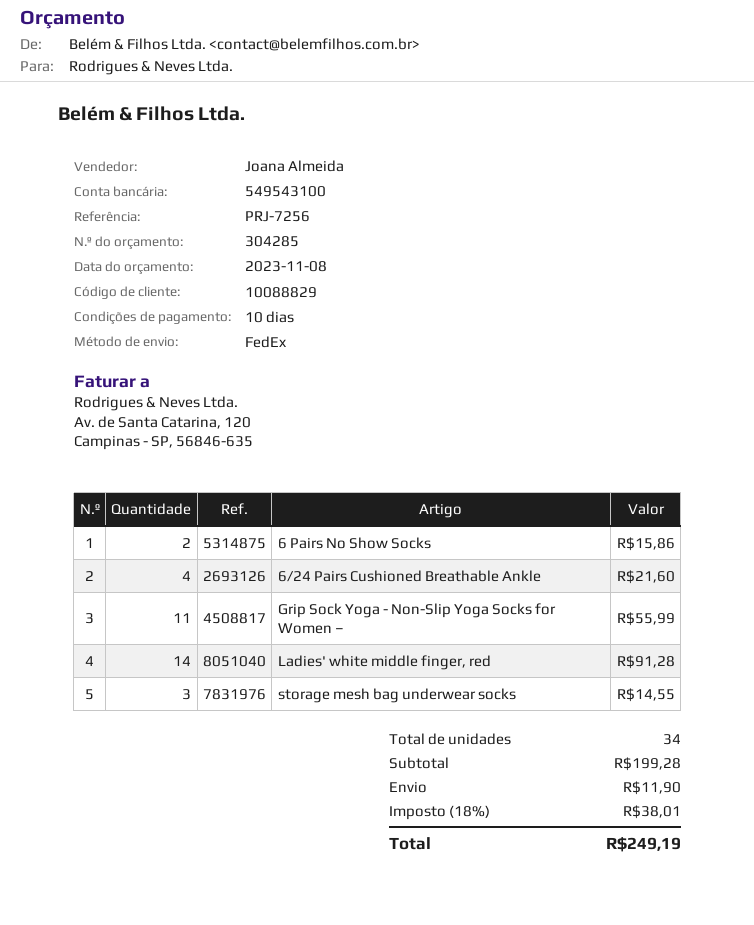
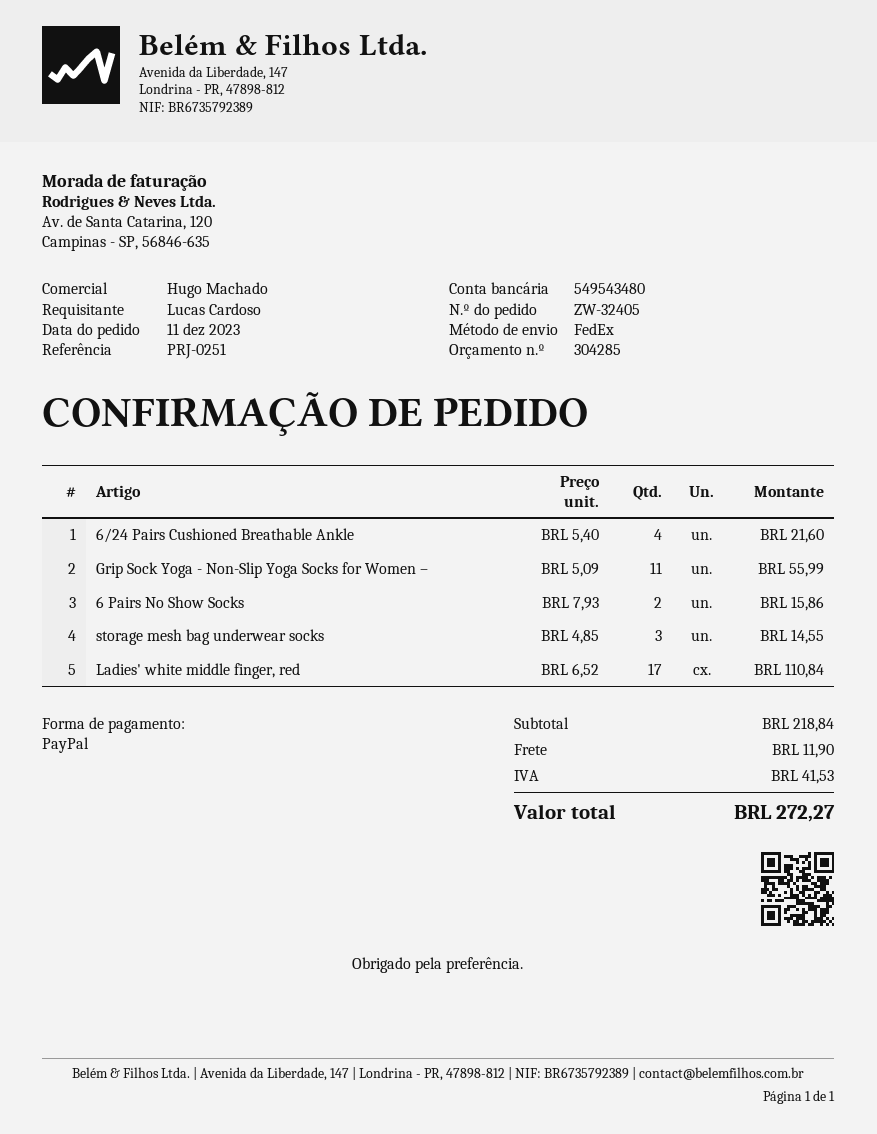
reference: PRJ-7256 -> PRJ-0251
sales rep: Joana Almeida -> Hugo Machado
bank account: 549543100 -> 549543480
Ladies' white middle finger, red: 14 for 91.28 -> 17 for 110.84
subtotal: 199.28 -> 218.84
tax: 38.01 -> 41.53
total: 249.19 -> 272.27

